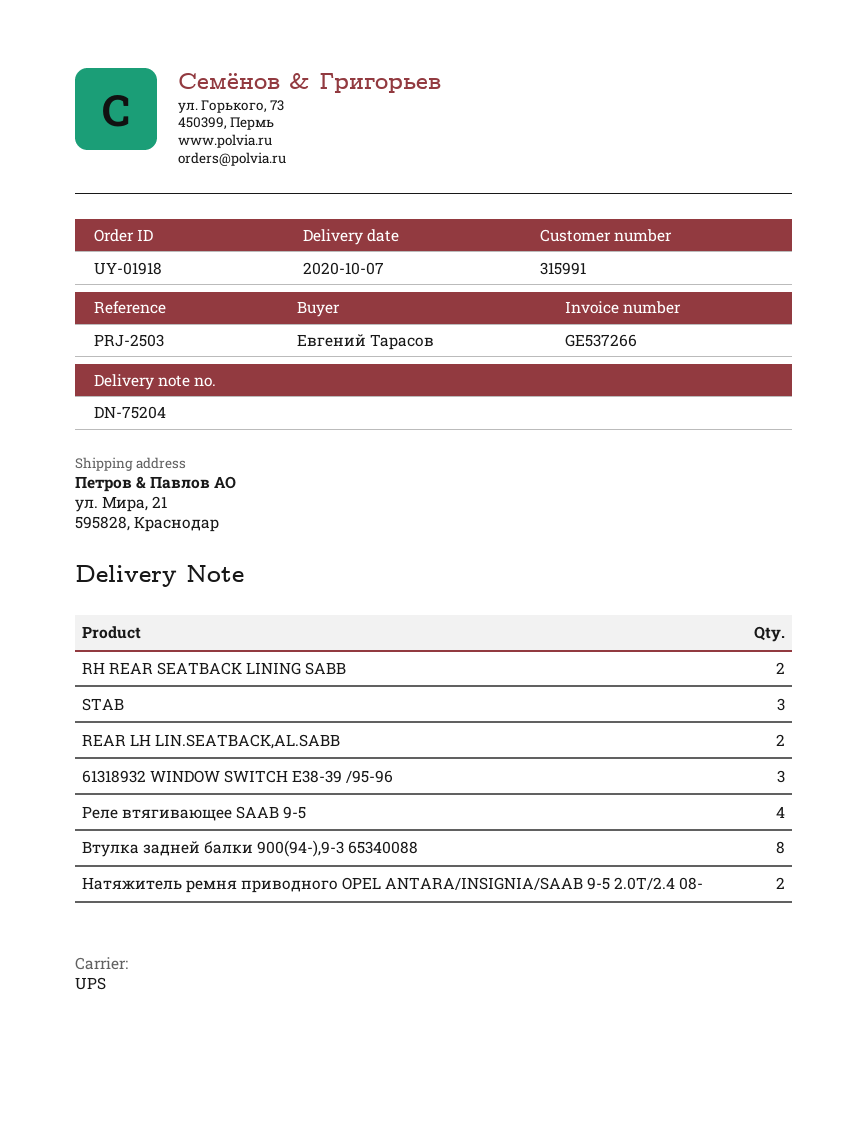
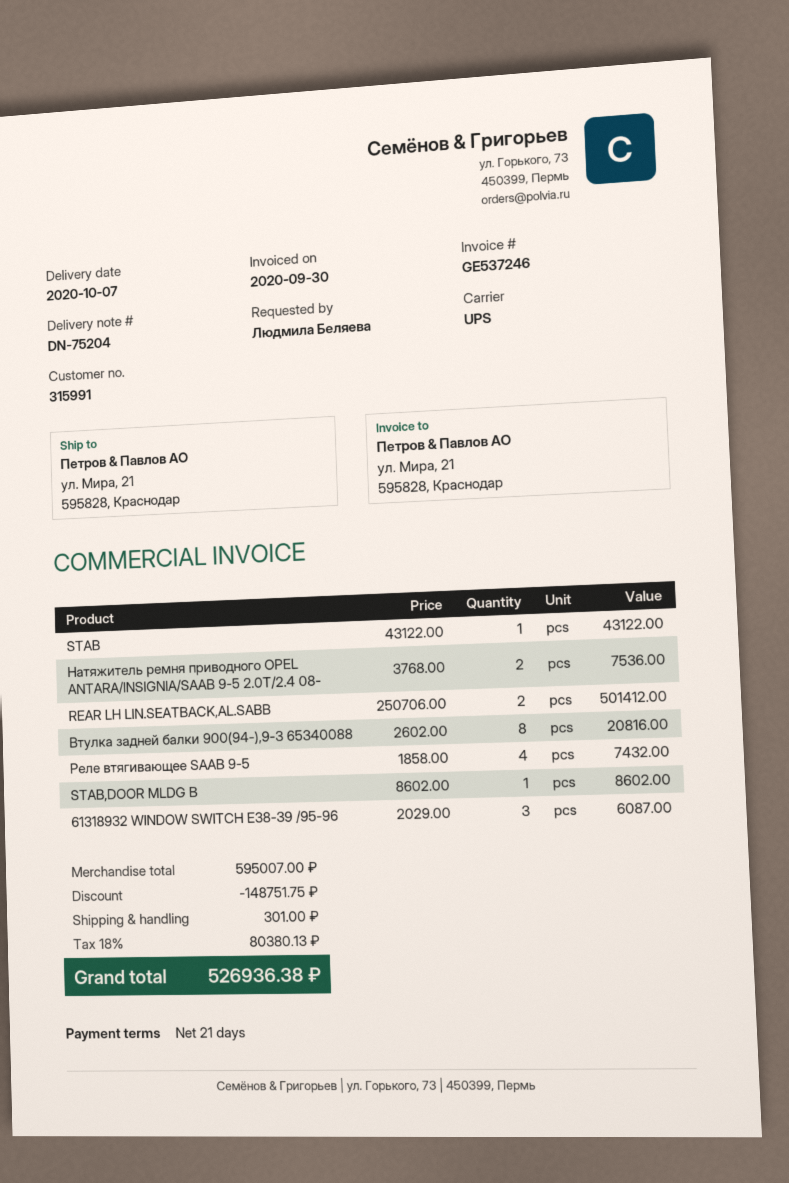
invoice number: GE537266 -> GE537246
ordered by: Евгений Тарасов -> Людмила Беляева
RH REAR SEATBACK LINING SABB: 2 -> none
STAB: 3 -> 1
STAB,DOOR MLDG B: none -> 1

